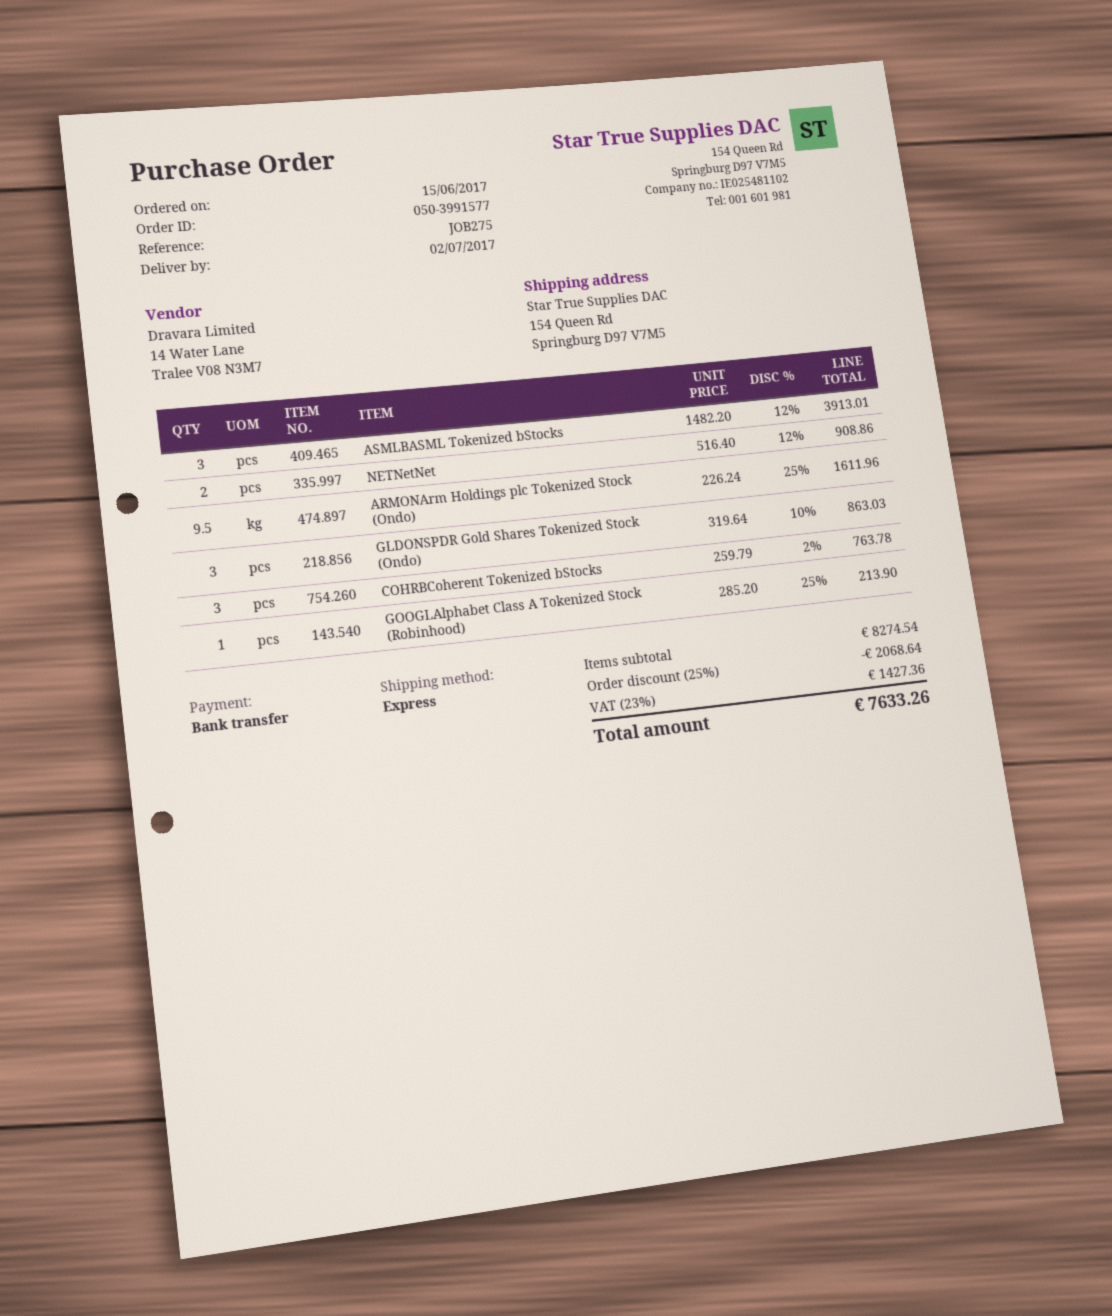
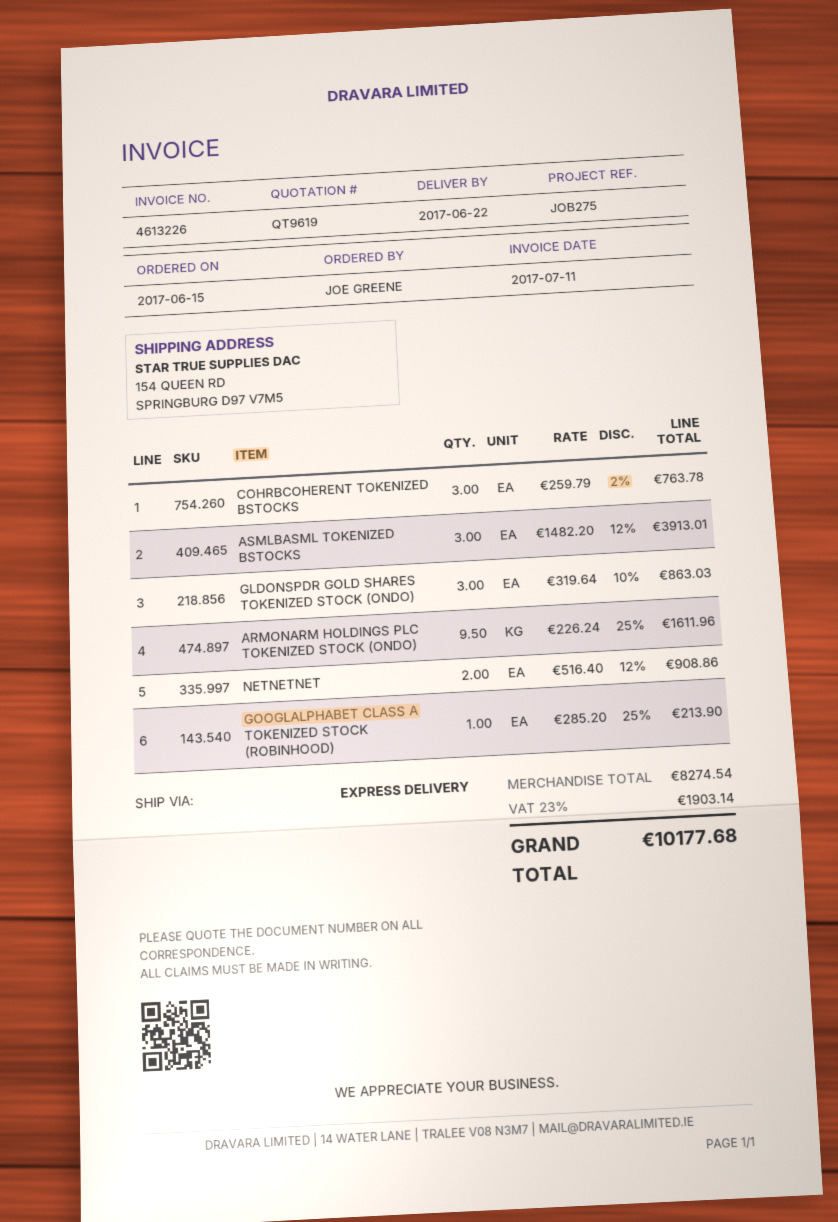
delivery date: 2017-07-02 -> 2017-06-22
discount: 25% = 2068.64 -> none
tax: 23% = 1427.36 -> 23% = 1903.14
total: 7633.26 -> 10177.68

